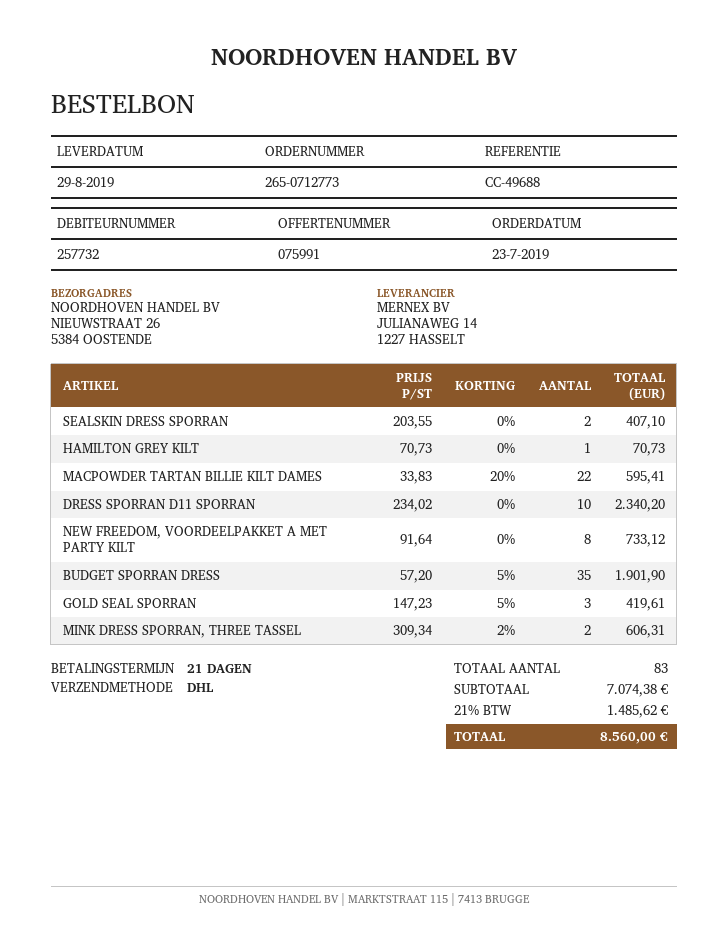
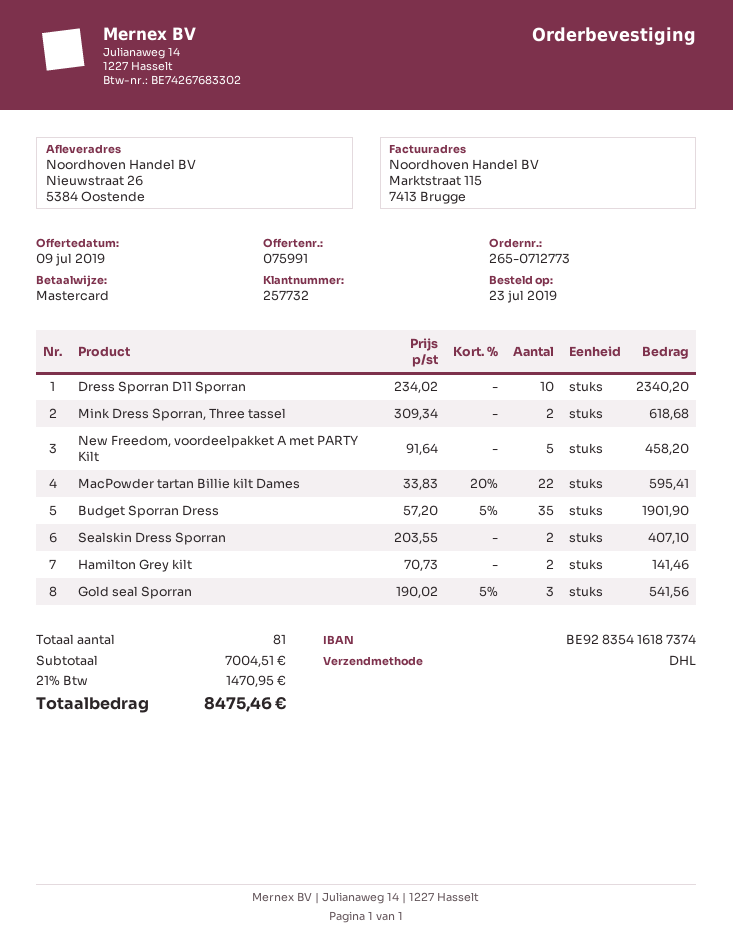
HAMILTON GREY KILT: 1 x 70.73 = 70.73 -> 2 x 70.73 = 141.46
NEW FREEDOM, VOORDEELPAKKET A MET PARTY KILT: 8 x 91.64 = 733.12 -> 5 x 91.64 = 458.20
GOLD SEAL SPORRAN: 3 x 147.23 - 5% = 419.61 -> 3 x 190.02 - 5% = 541.56
MINK DRESS SPORRAN, THREE TASSEL: 2 x 309.34 - 2% = 606.31 -> 2 x 309.34 = 618.68
total quantity: 83 -> 81
subtotal: 7074.38 -> 7004.51
tax: 21% = 1485.62 -> 21% = 1470.95
total: 8560.00 -> 8475.46

